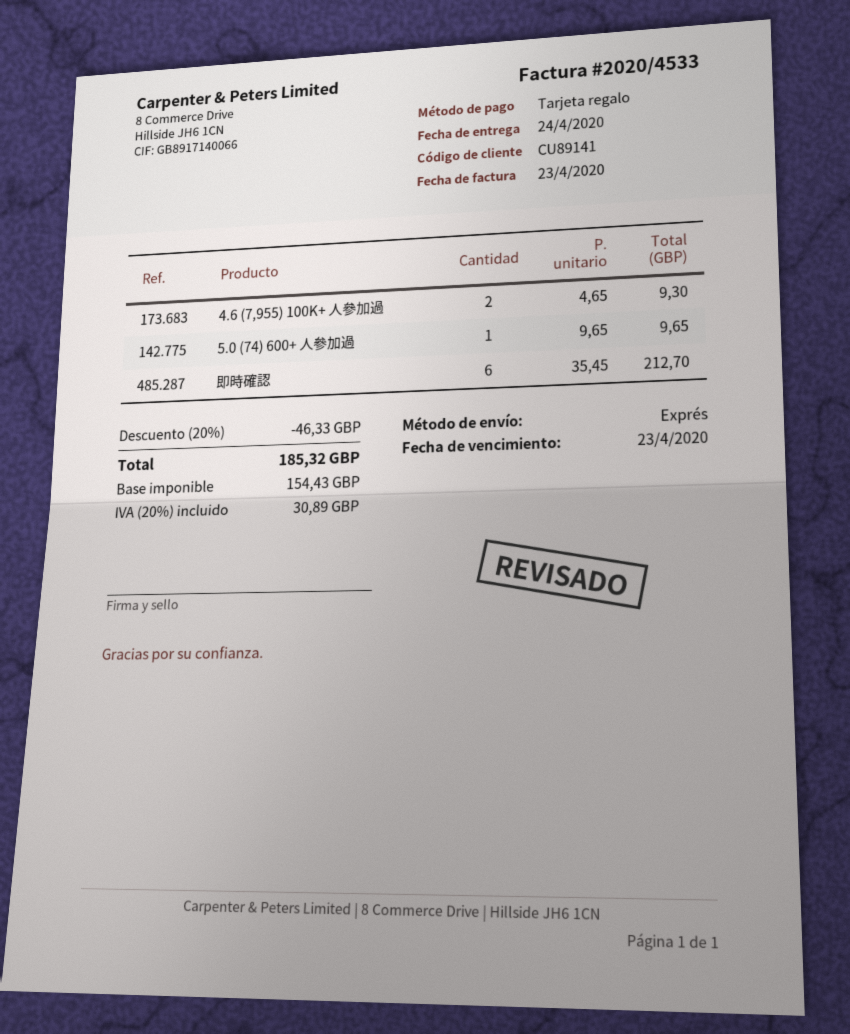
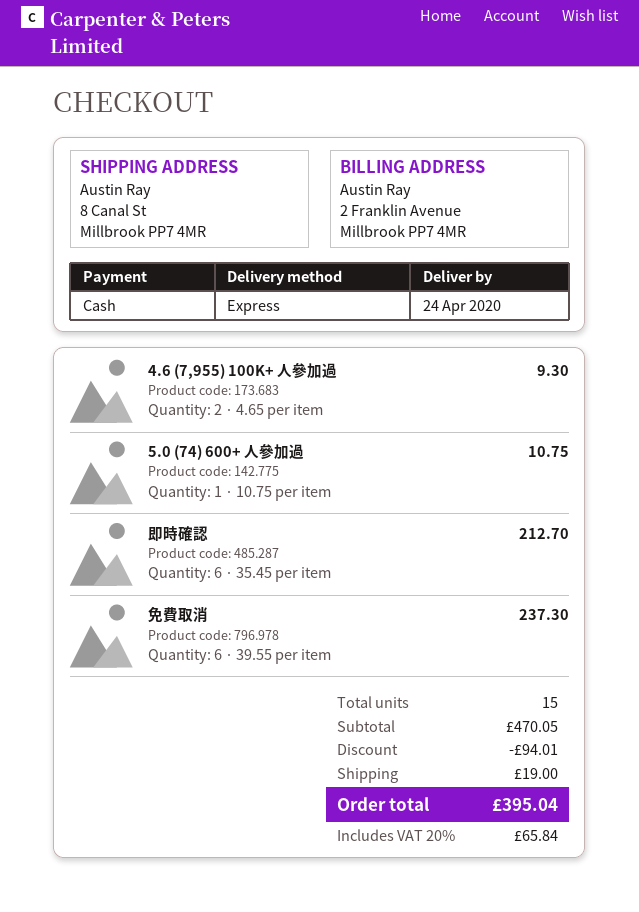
payment method: gift card -> cash
5.0 (74) 600+ 人參加過: 1 x 9.65 = 9.65 -> 1 x 10.75 = 10.75
免費取消: none -> 6 x 39.55 = 237.30
discount: 46.33 -> 94.01
shipping: none -> 19.00
tax: 20% = 30.89 -> 20% = 65.84
total: 185.32 -> 395.04

